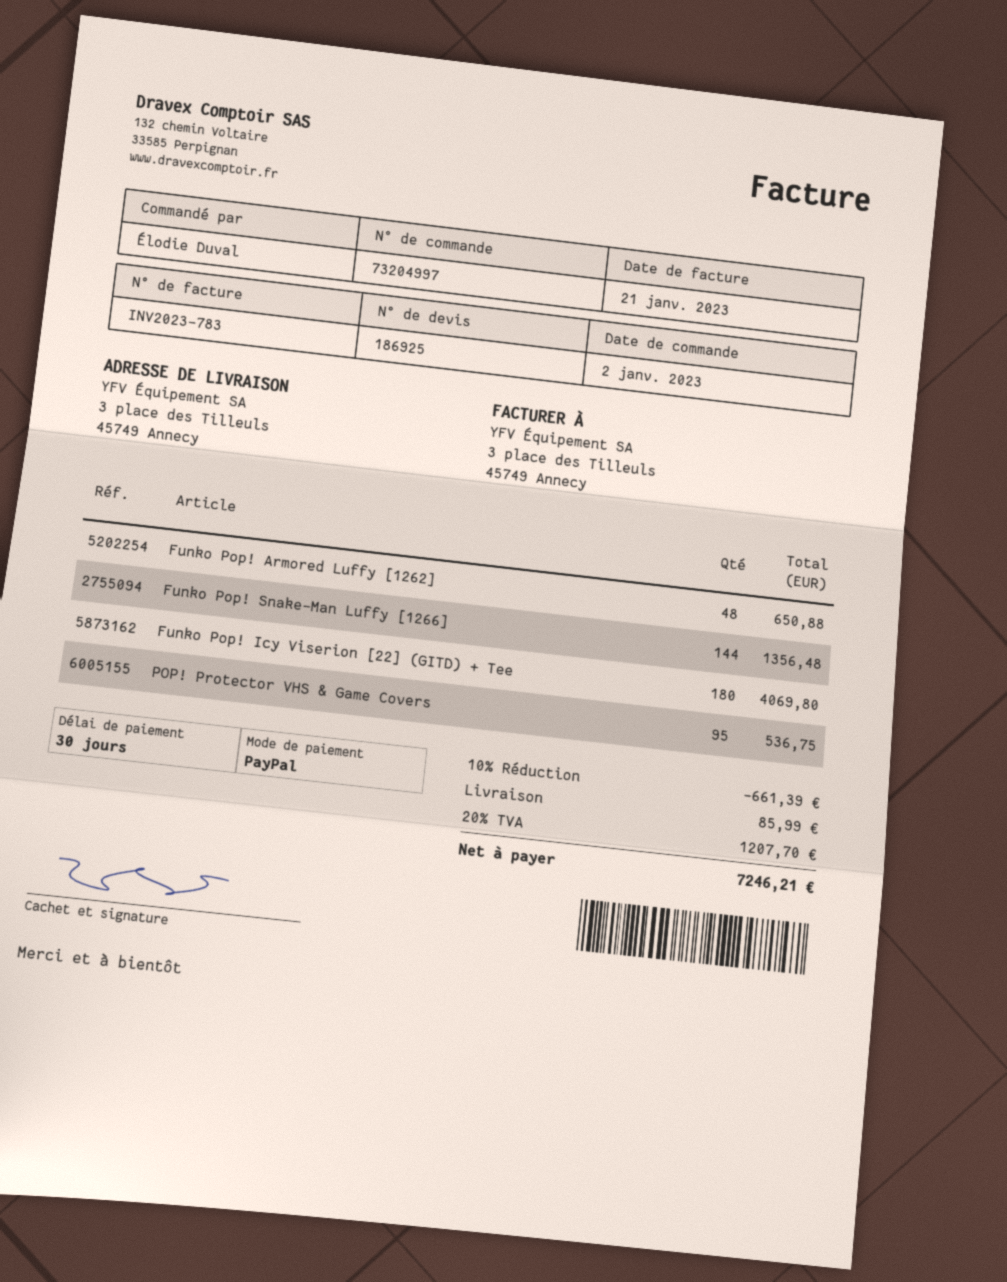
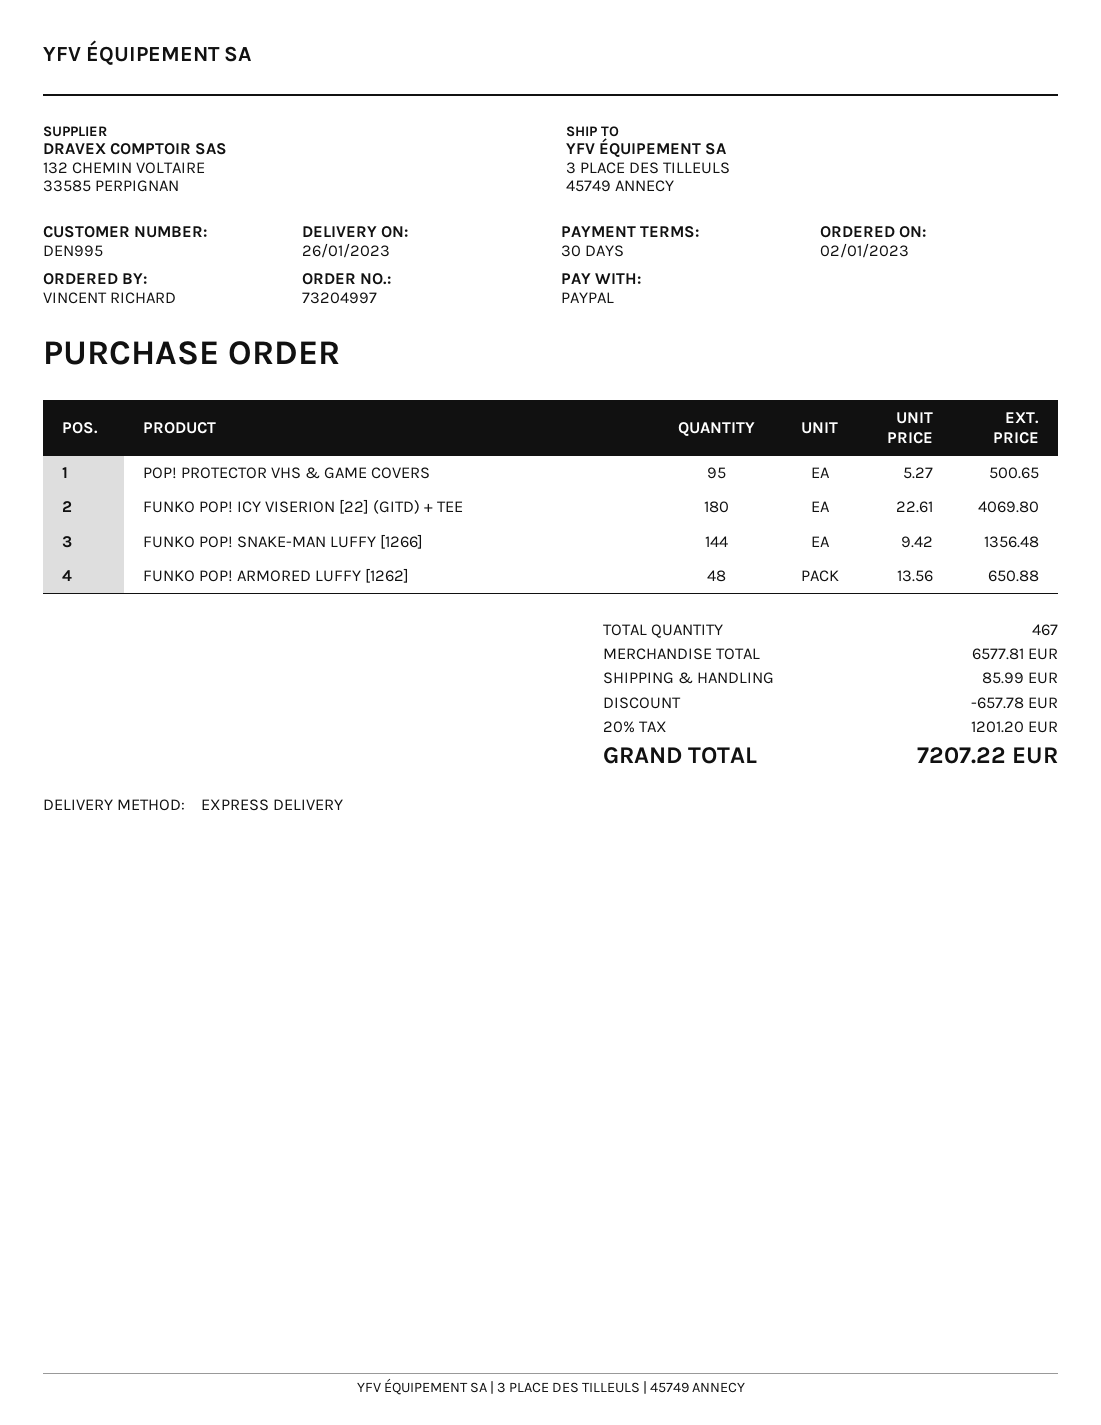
ordered by: Élodie Duval -> VINCENT RICHARD
POP! Protector VHS & Game Covers: 95 for 536.75 -> 95 for 500.65
discount: 661.39 -> 657.78
tax: 20% = 1207.70 -> 20% = 1201.20
total: 7246.21 -> 7207.22

